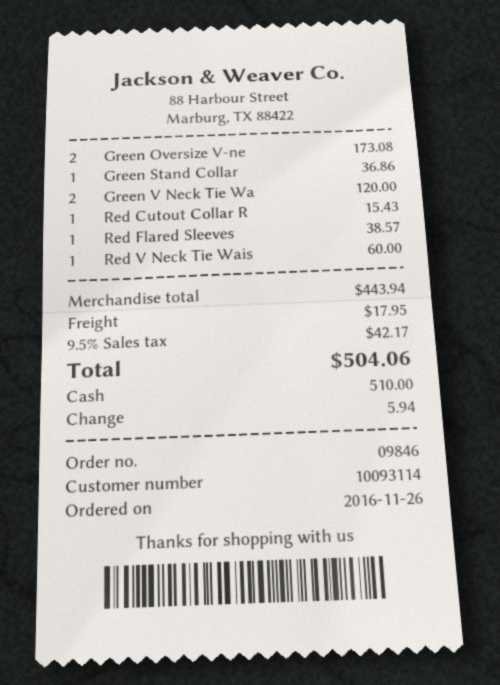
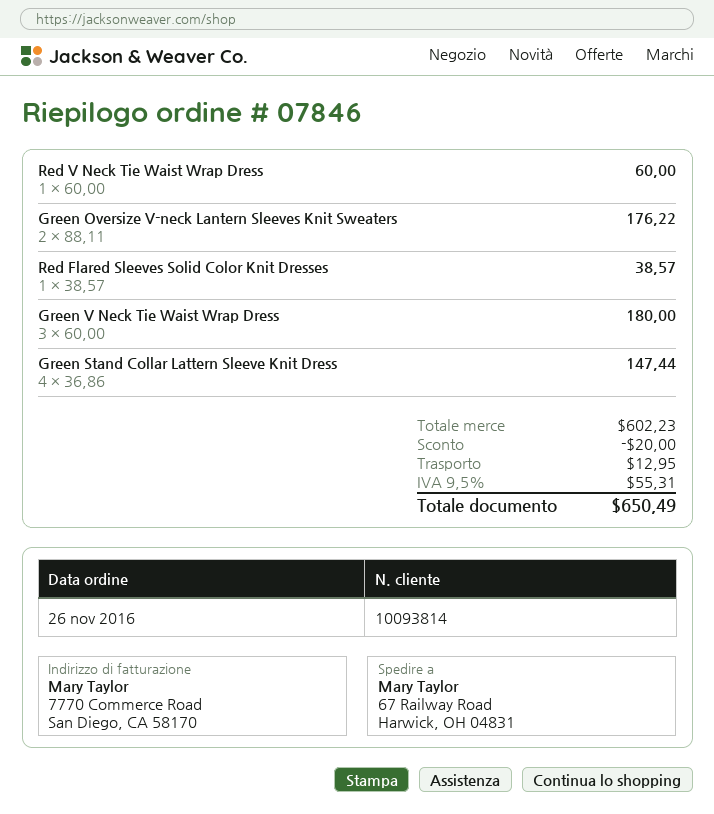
order number: 09846 -> 07846
customer number: 10093114 -> 10093814
Green Oversize V-ne: 2 for 173.08 -> 2 for 176.22
Green Stand Collar: 1 for 36.86 -> 4 for 147.44
Green V Neck Tie Wa: 2 for 120.00 -> 3 for 180.00
Red Cutout Collar R: 1 for 15.43 -> none
subtotal: 443.94 -> 602.23
discount: none -> 20.00
shipping: 17.95 -> 12.95
tax: 9.5% = 42.17 -> 9.5% = 55.31
total: 504.06 -> 650.49

